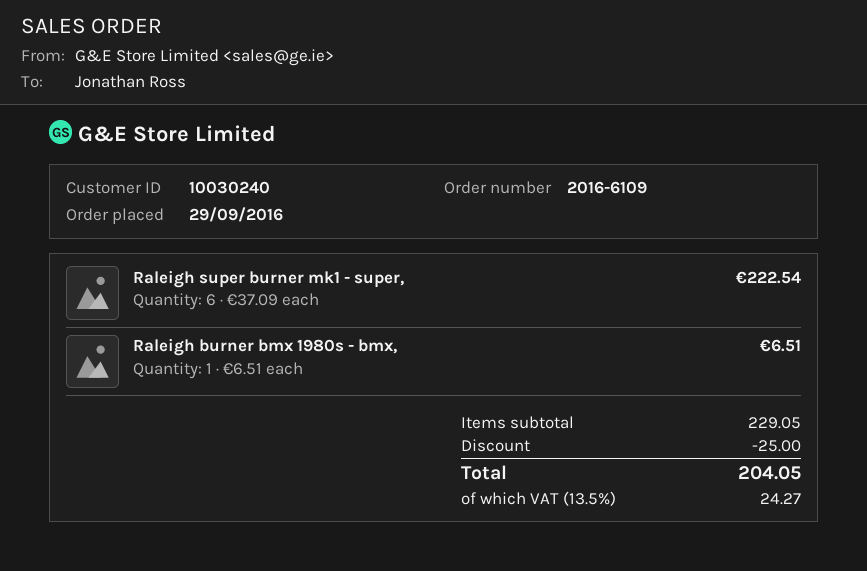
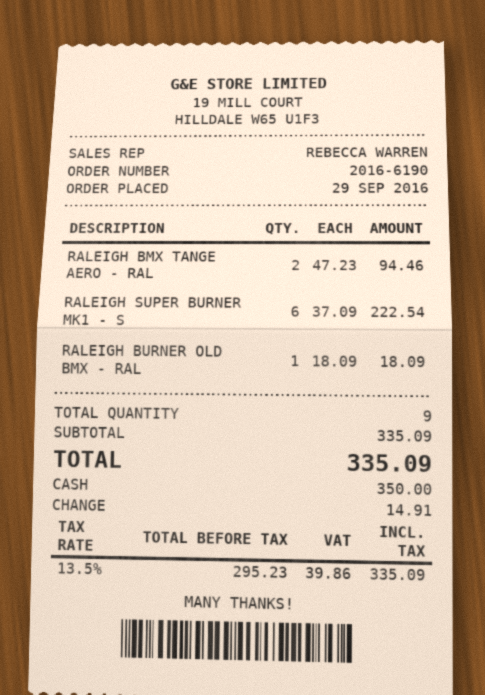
order number: 2016-6109 -> 2016-6190
Raleigh burner bmx 1980s - bmx,: 1 x 6.51 = 6.51 -> none
RALEIGH BMX TANGE AERO - RAL: none -> 2 x 47.23 = 94.46
RALEIGH BURNER OLD BMX - RAL: none -> 1 x 18.09 = 18.09
subtotal: 229.05 -> 335.09
discount: 25.00 -> none
tax: 13.5% = 24.27 -> 13.5% = 39.86
total: 204.05 -> 335.09

